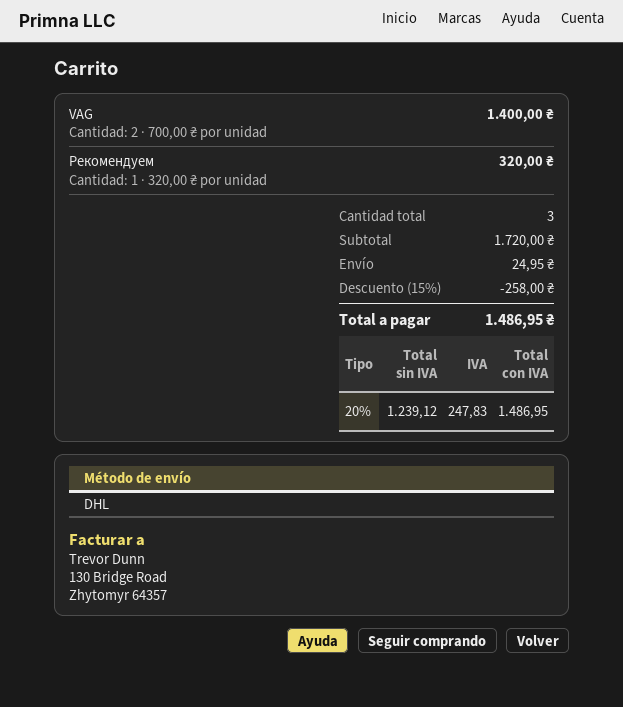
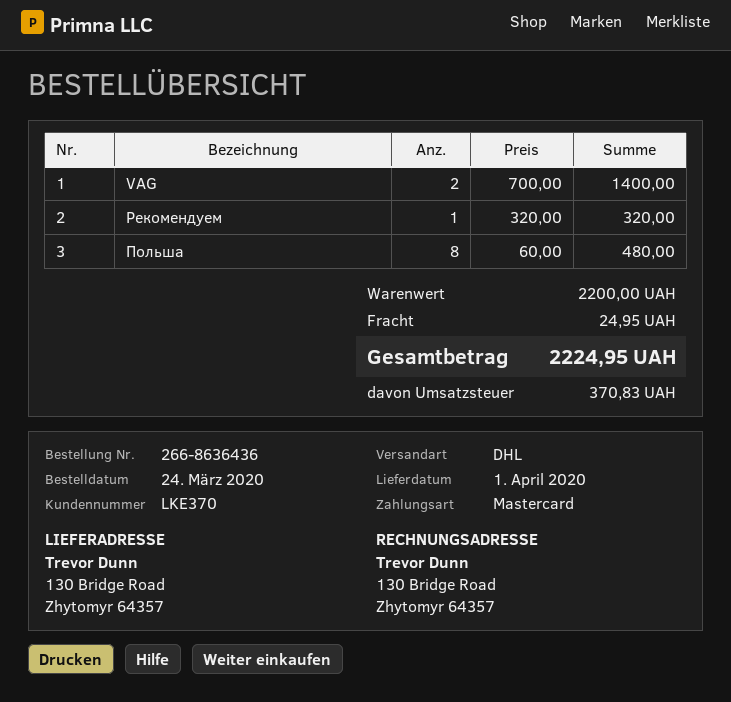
Польша: none -> 8 x 60.00 = 480.00
subtotal: 1720.00 -> 2200.00
discount: 15% = 258.00 -> none
tax: 247.83 -> 370.83
total: 1486.95 -> 2224.95

